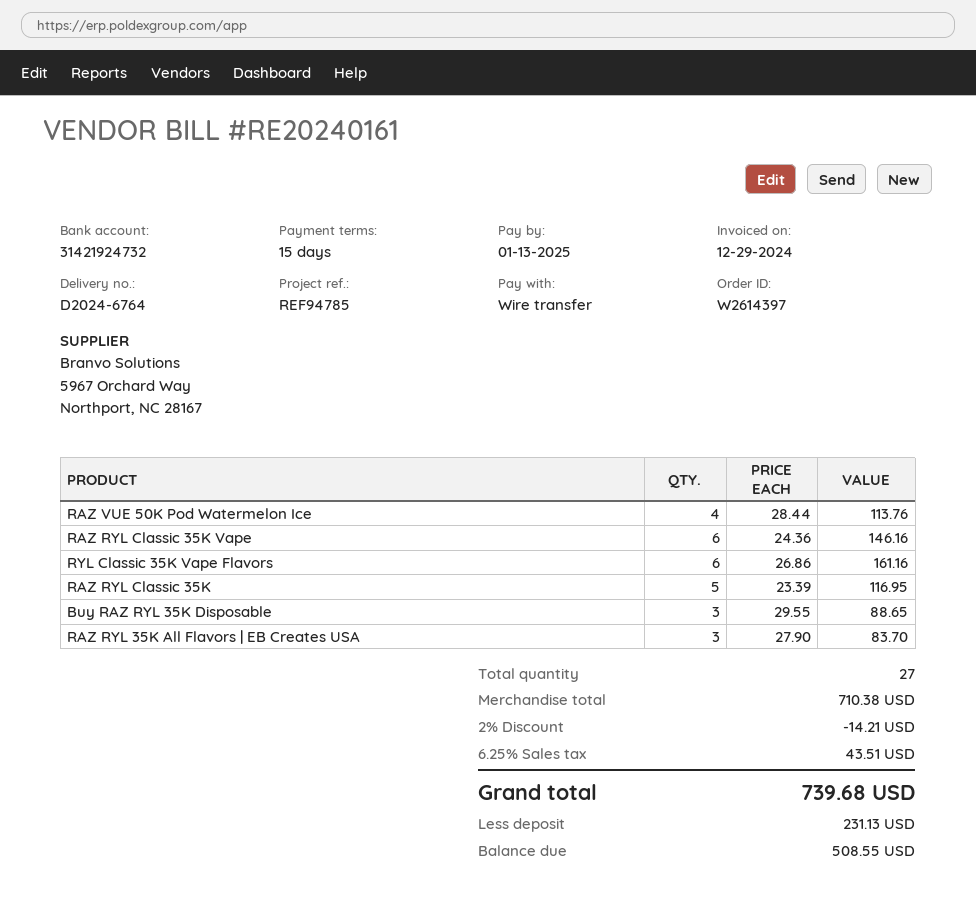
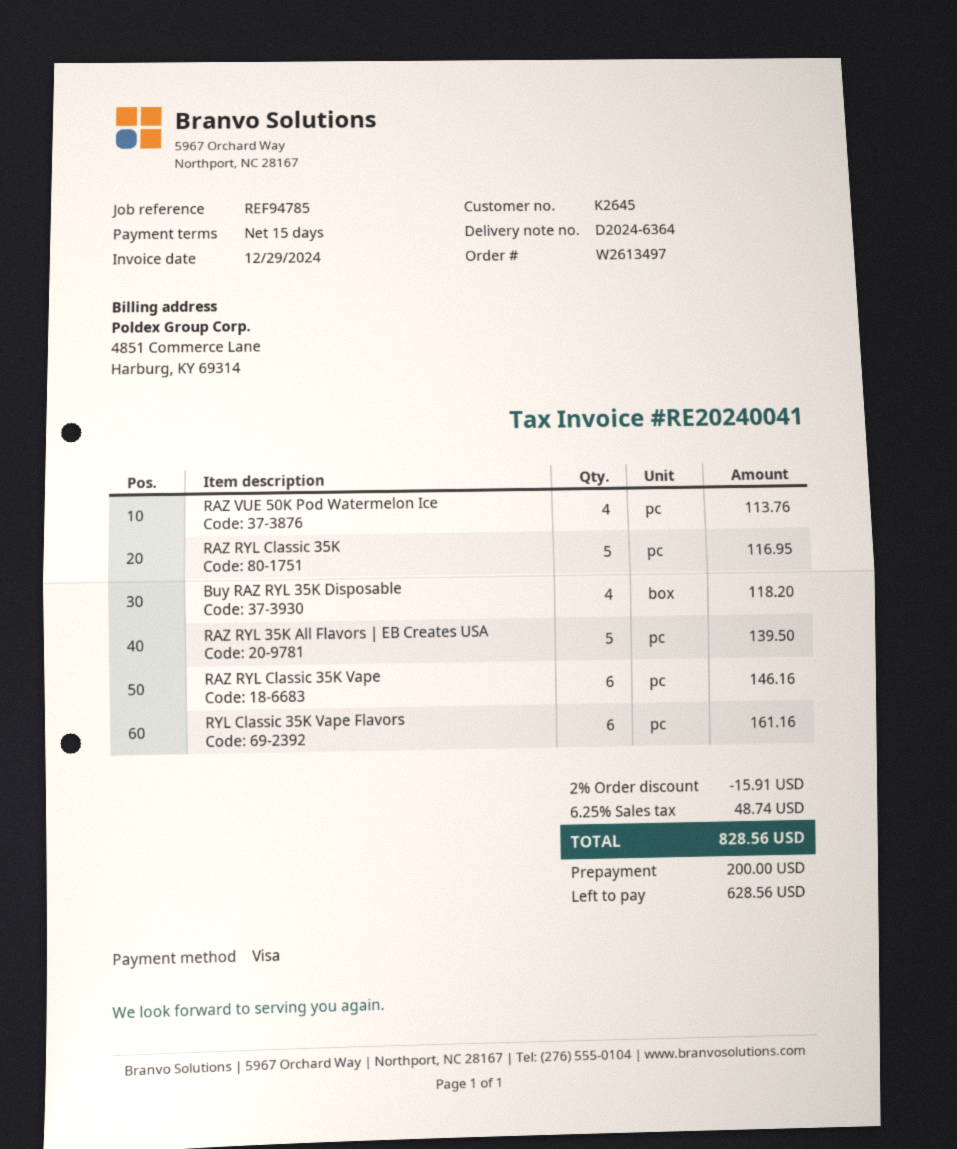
order number: W2614397 -> W2613497
delivery note number: D2024-6764 -> D2024-6364
invoice number: RE20240161 -> RE20240041
payment method: bank transfer -> Visa
Buy RAZ RYL 35K Disposable: 3 for 88.65 -> 4 for 118.20
RAZ RYL 35K All Flavors | EB Creates USA: 3 for 83.70 -> 5 for 139.50
discount: 2% = 14.21 -> 2% = 15.91
tax: 6.25% = 43.51 -> 6.25% = 48.74
total: 739.68 -> 828.56
deposit: 231.13 -> 200.00
balance: 508.55 -> 628.56

